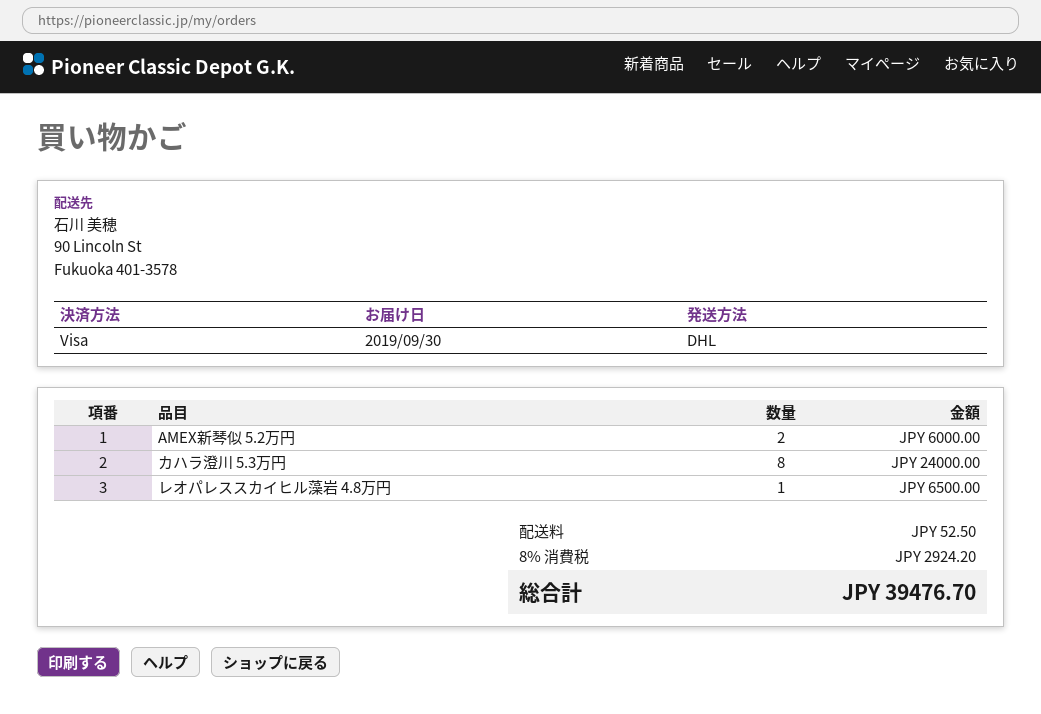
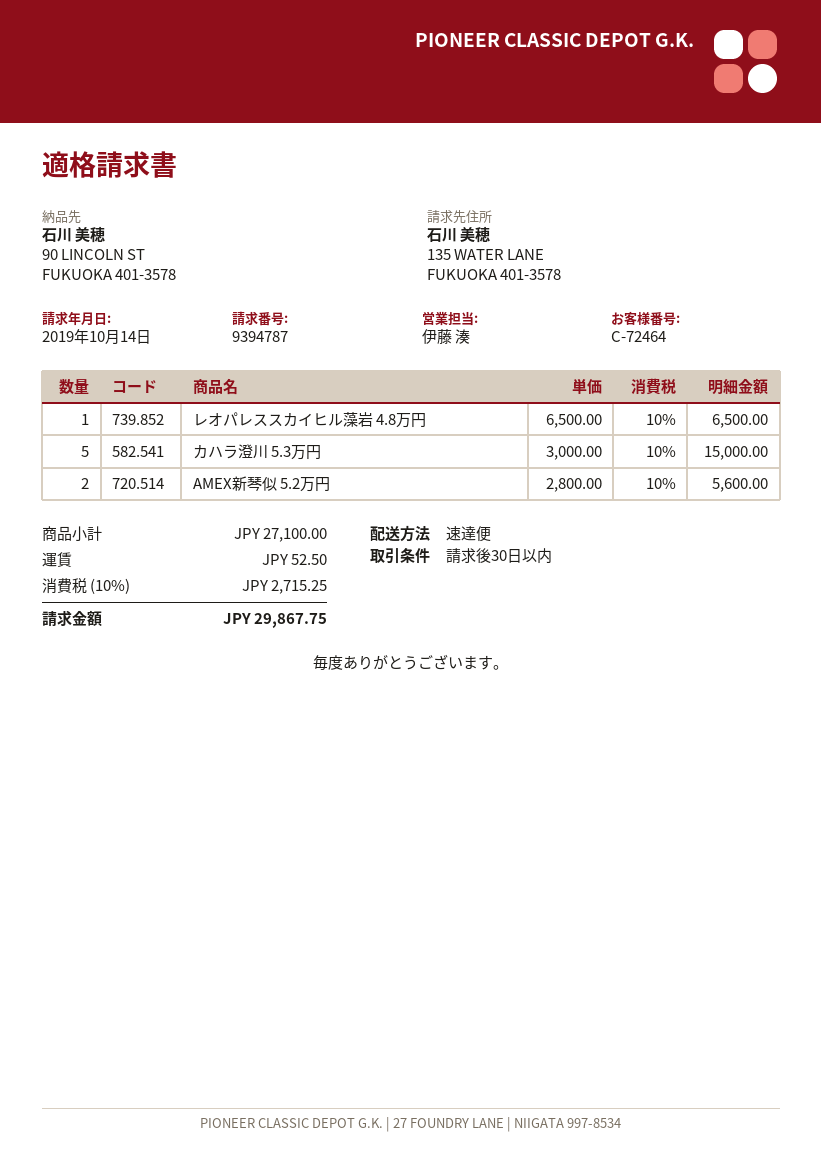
shipping method: DHL -> express
AMEX新琴似 5.2万円: 2 for 6000.00 -> 2 for 5600.00
カハラ澄川 5.3万円: 8 for 24000.00 -> 5 for 15000.00
tax: 8% = 2924.20 -> 10% = 2715.25
total: 39476.70 -> 29867.75

